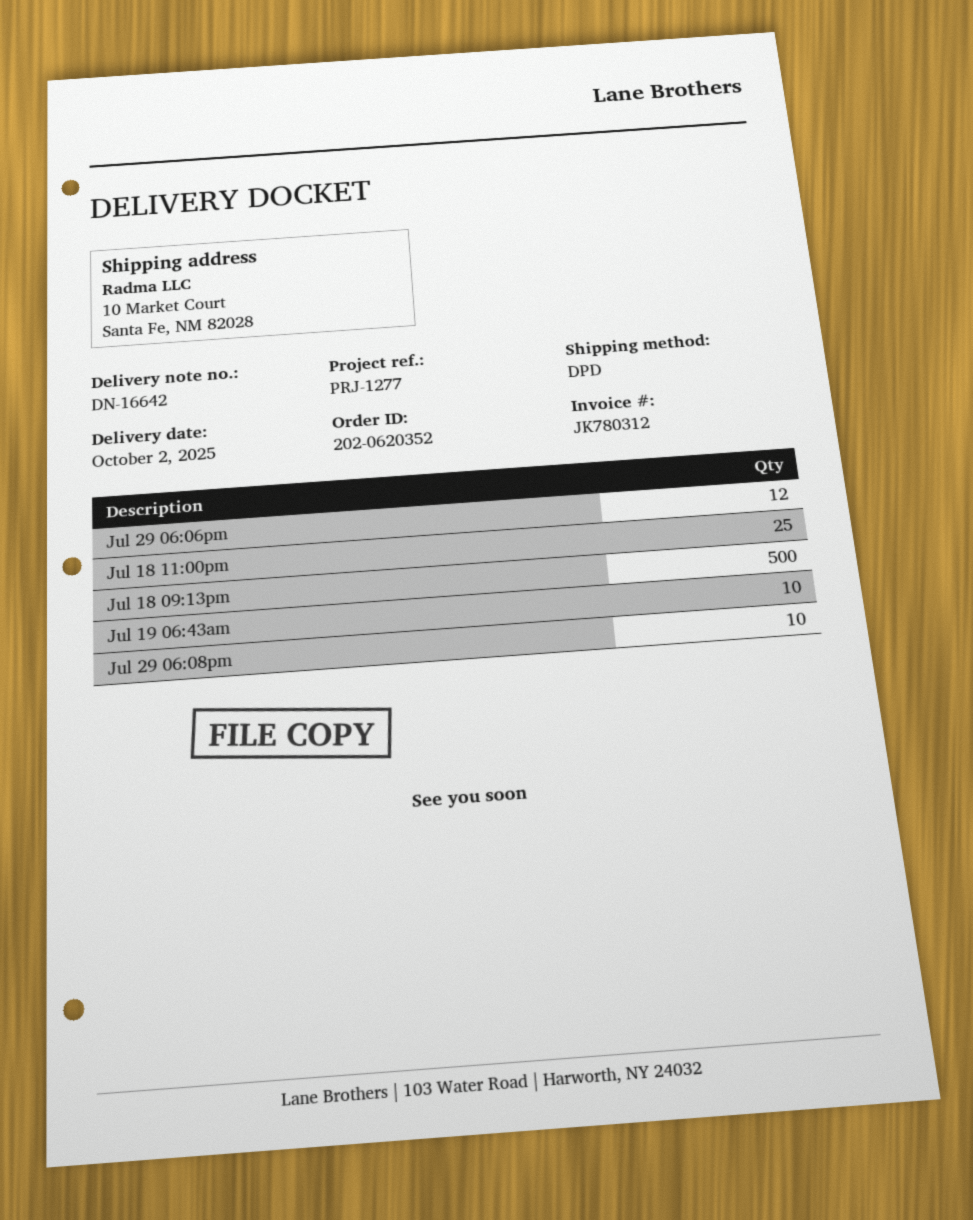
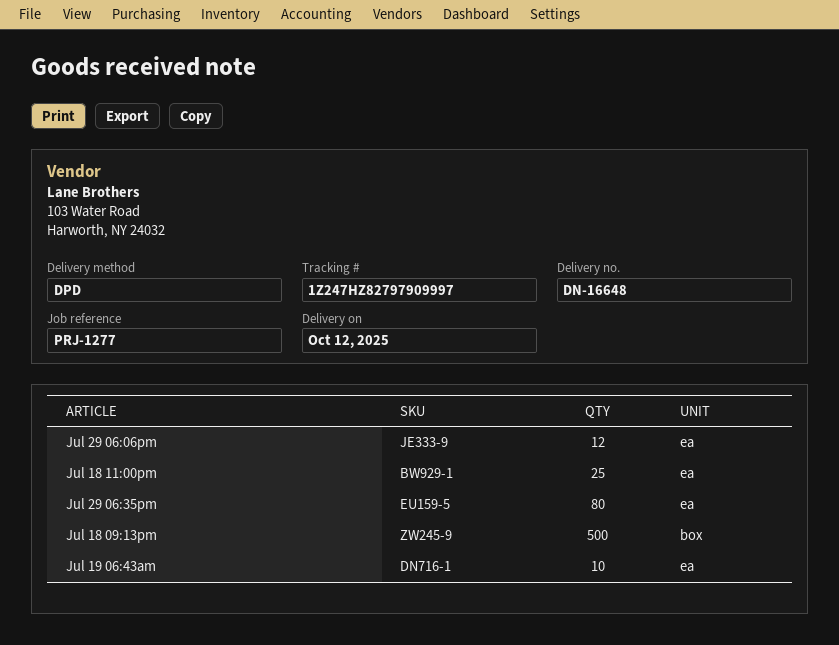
delivery note number: DN-16642 -> DN-16648
delivery date: 2025-10-02 -> 2025-10-12
Jul 29 06:08pm: 10 -> none
Jul 29 06:35pm: none -> 80

